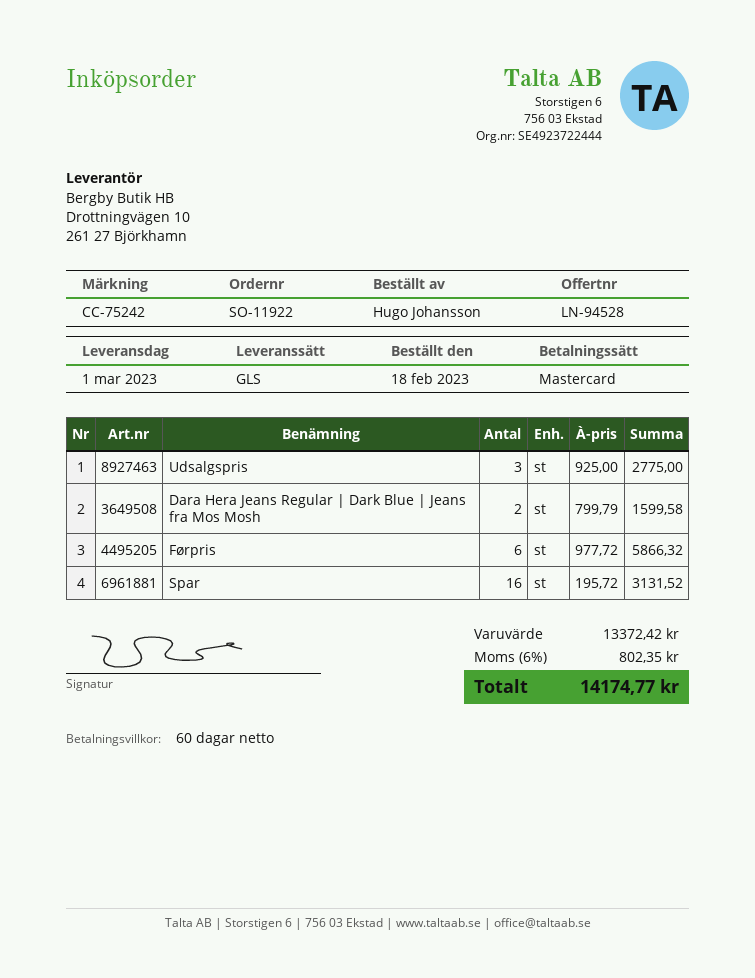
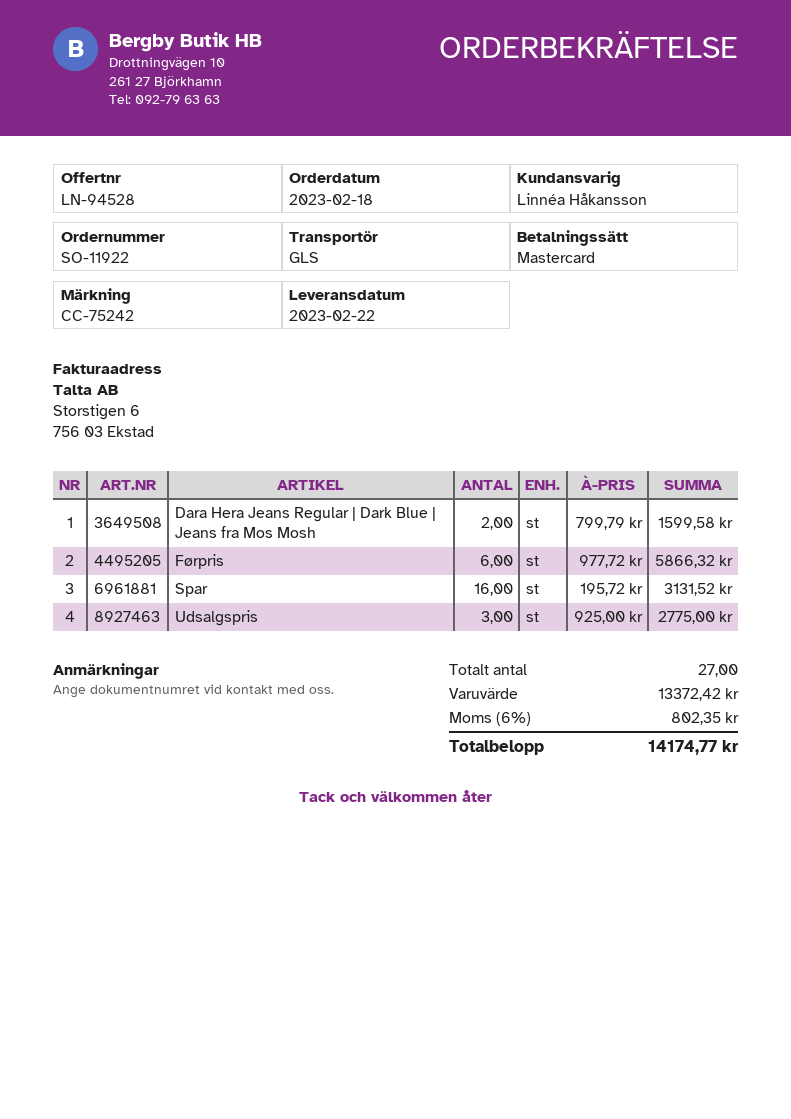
delivery date: 2023-03-01 -> 2023-02-22

